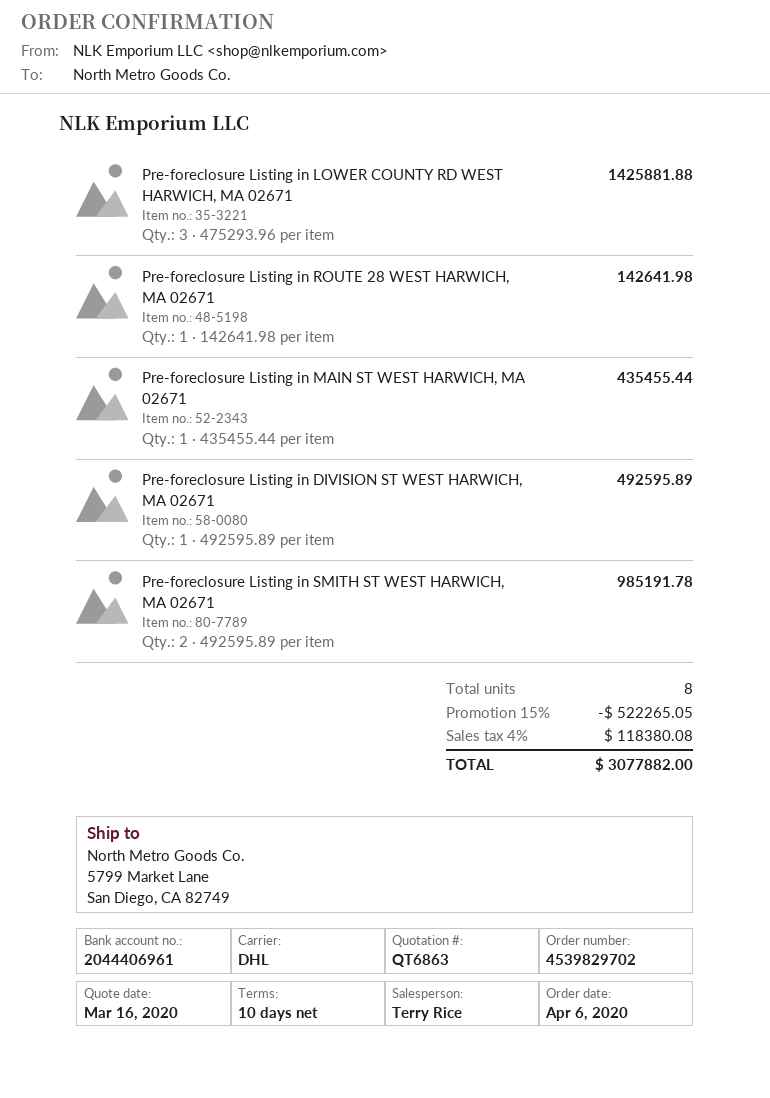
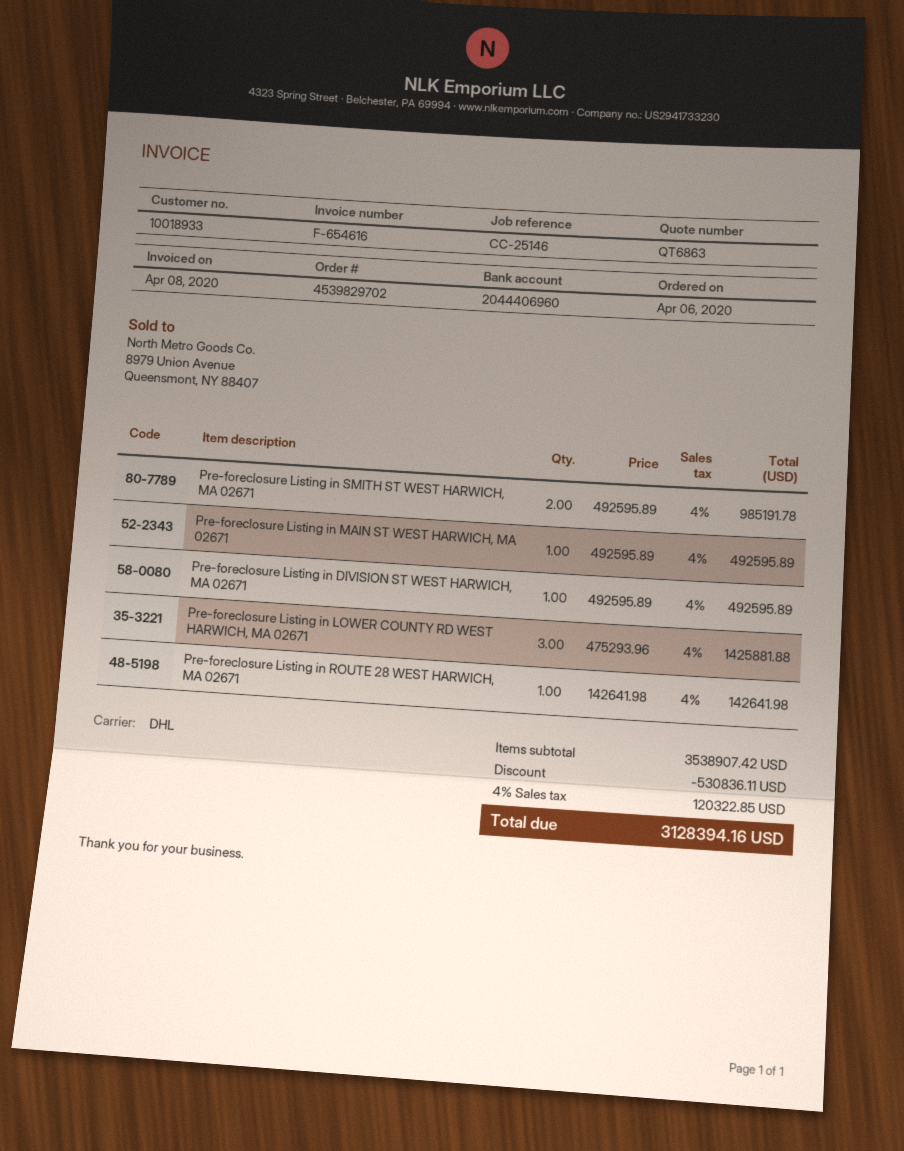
bank account: 2044406961 -> 2044406960
Pre-foreclosure Listing in MAIN ST WEST HARWICH, MA 02671: 1 x 435455.44 = 435455.44 -> 1 x 492595.89 = 492595.89
discount: 522265.05 -> 530836.11
tax: 4% = 118380.08 -> 4% = 120322.85
total: 3077882.00 -> 3128394.16

